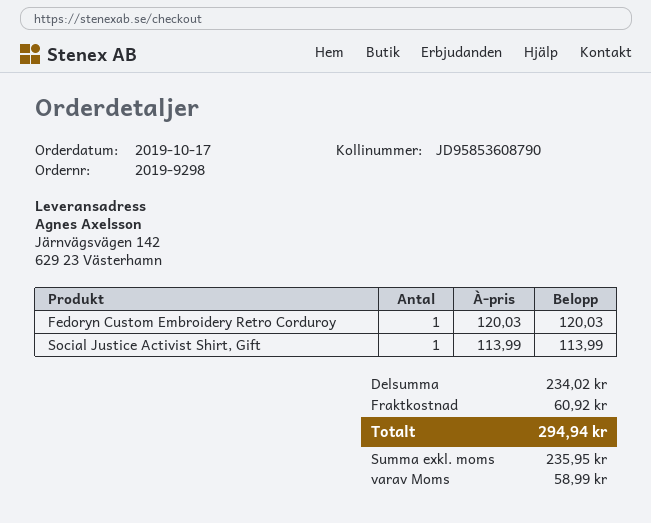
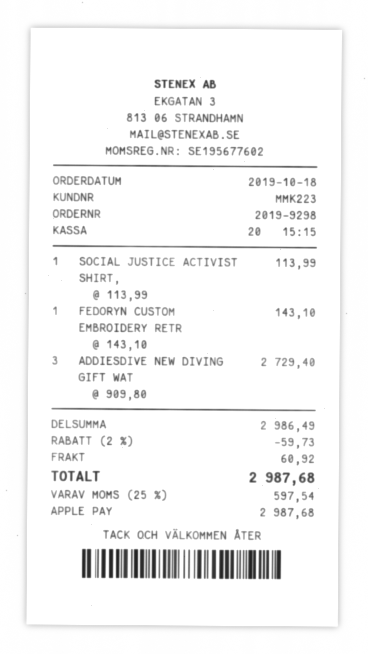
order date: 2019-10-17 -> 2019-10-18
Fedoryn Custom Embroidery Retro Corduroy: 1 x 120.03 = 120.03 -> 1 x 143.10 = 143.10
ADDIESDIVE NEW DIVING GIFT WAT: none -> 3 x 909.80 = 2729.40
subtotal: 234.02 -> 2986.49
discount: none -> 2% = 59.73
tax: 58.99 -> 597.54
total: 294.94 -> 2987.68

